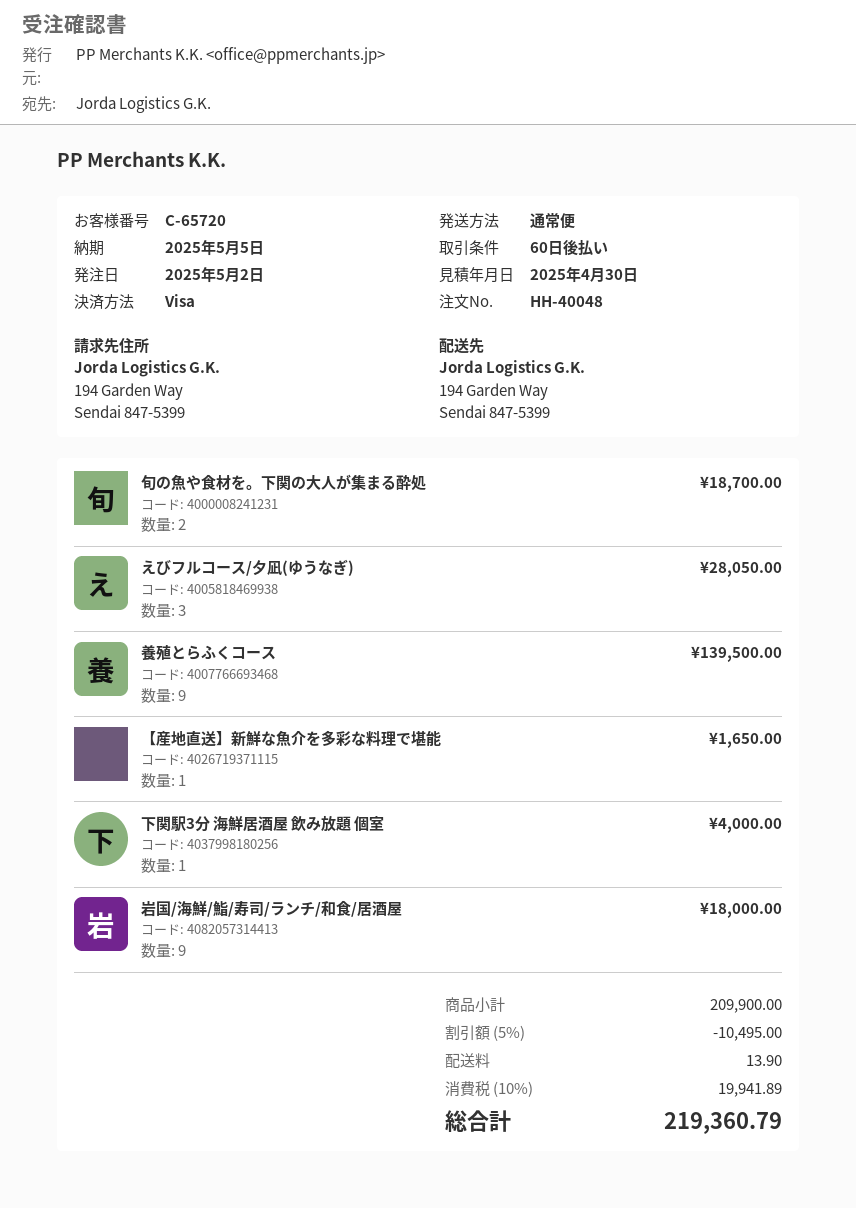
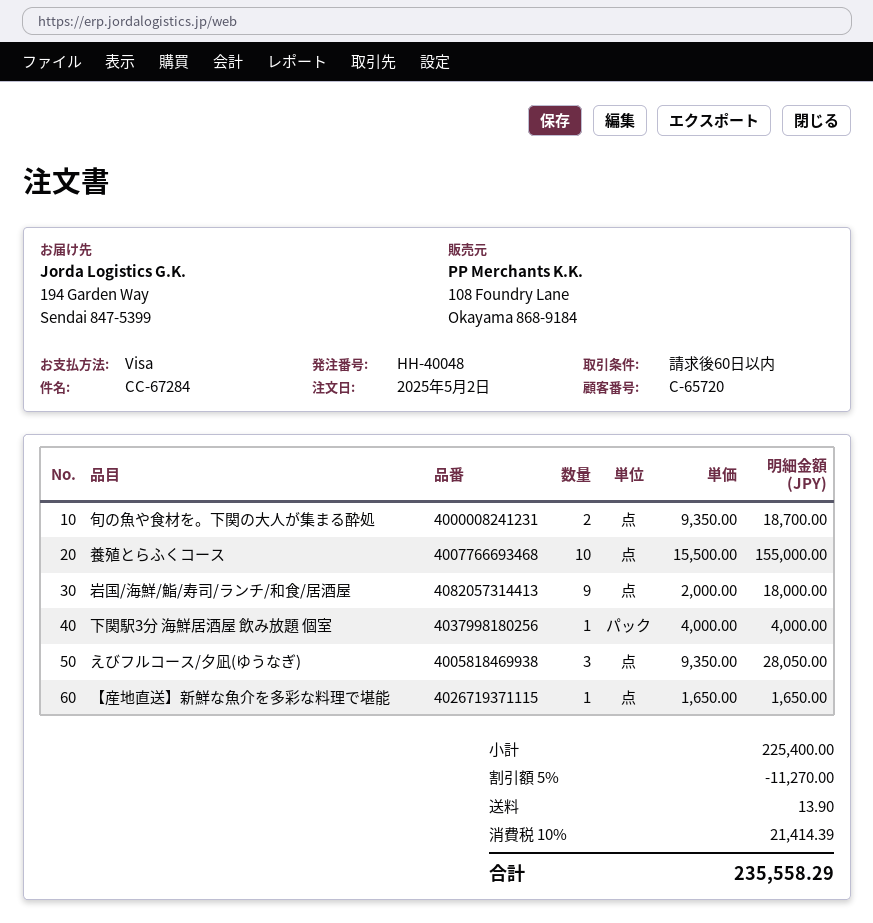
養殖とらふくコース: 9 for 139500.00 -> 10 for 155000.00
subtotal: 209900.00 -> 225400.00
discount: 5% = 10495.00 -> 5% = 11270.00
tax: 10% = 19941.89 -> 10% = 21414.39
total: 219360.79 -> 235558.29

